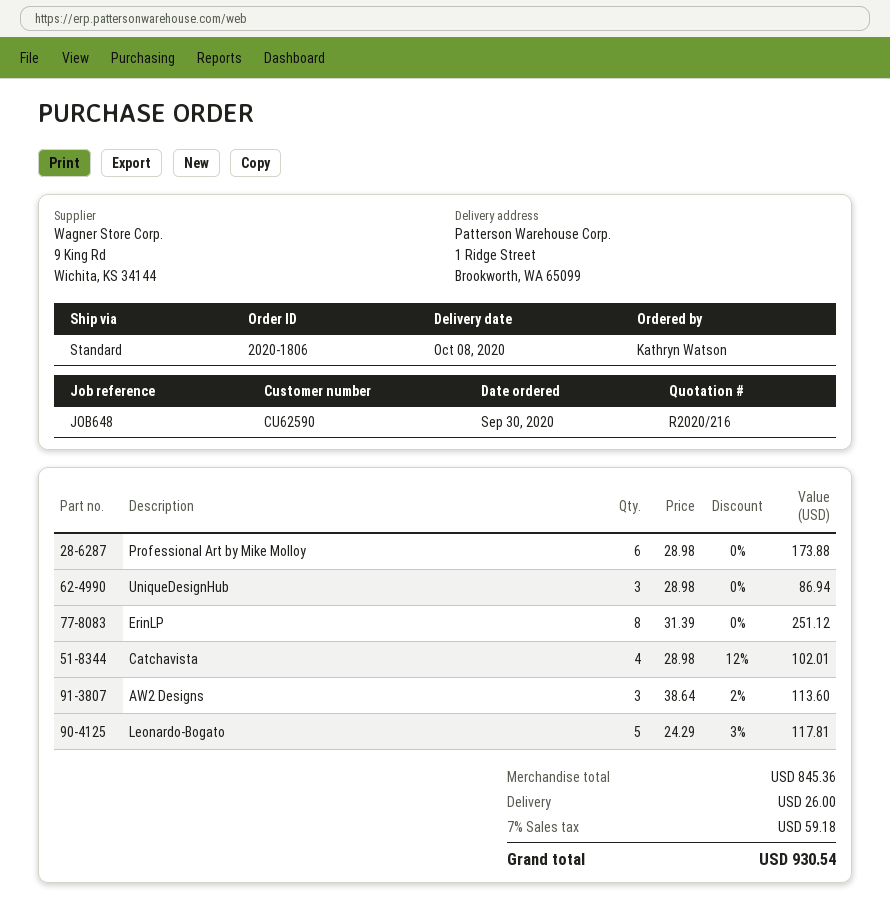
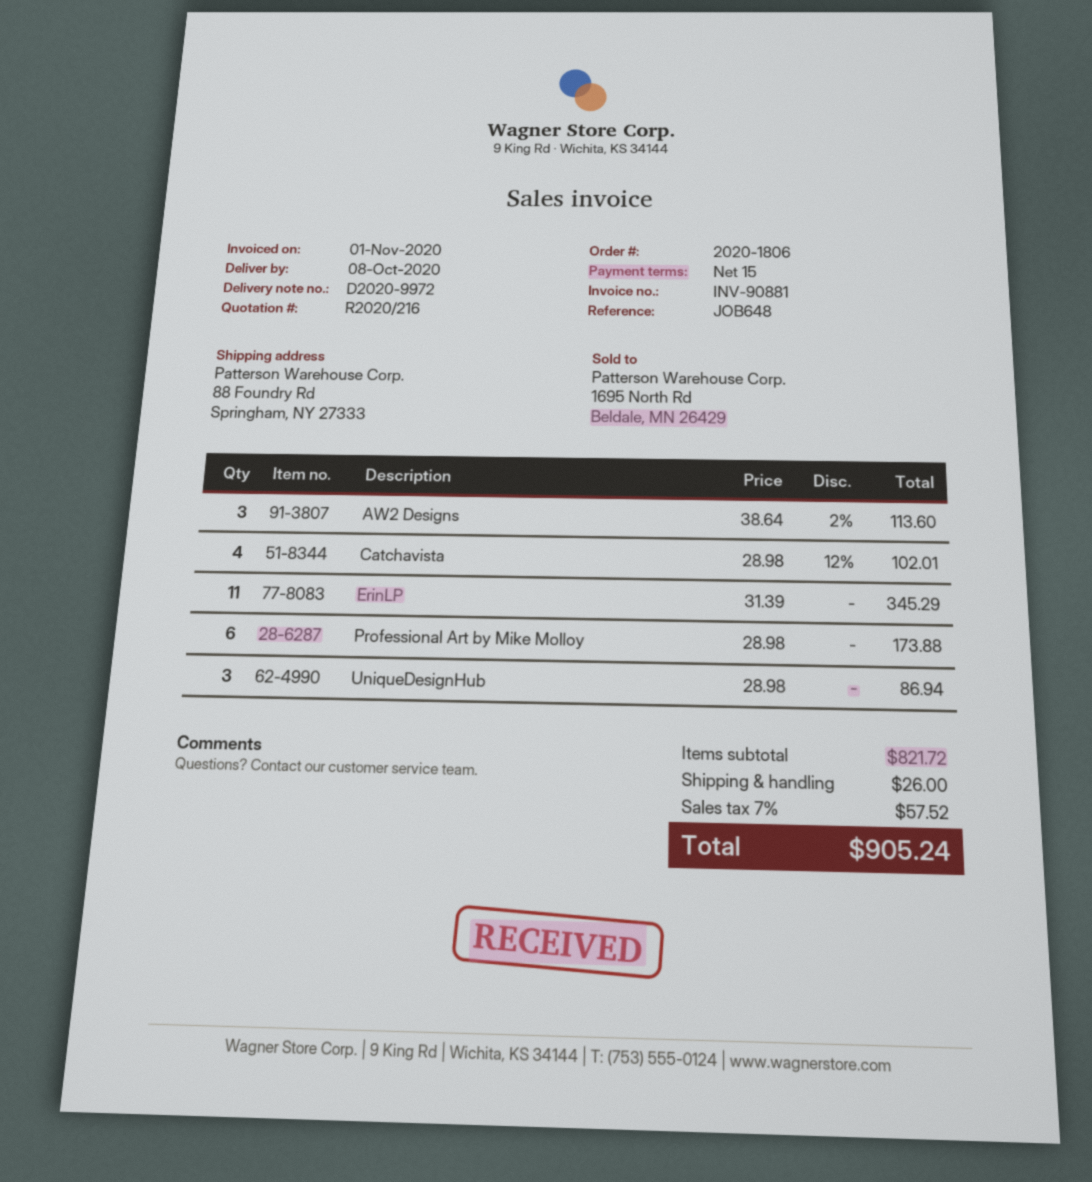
ship to: 1 Ridge Street, Brookworth, WA 65099 -> 88 Foundry Rd, Springham, NY 27333
ErinLP: 8 x 31.39 = 251.12 -> 11 x 31.39 = 345.29
Leonardo-Bogato: 5 x 24.29 - 3% = 117.81 -> none
subtotal: 845.36 -> 821.72
tax: 7% = 59.18 -> 7% = 57.52
total: 930.54 -> 905.24

